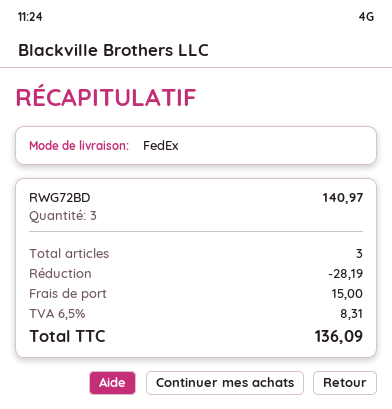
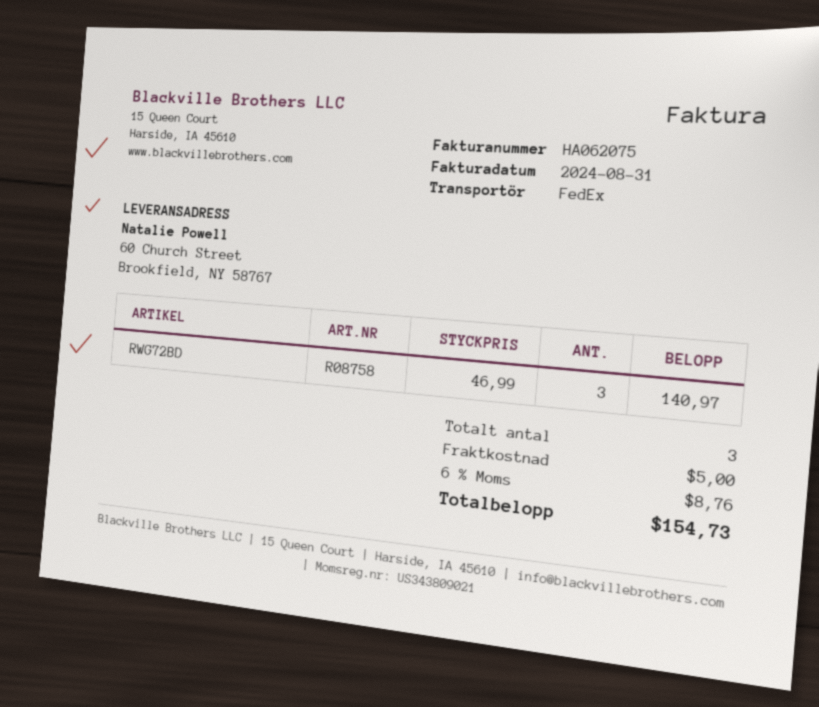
discount: 28.19 -> none
shipping: 15.00 -> 5.00
tax: 6.5% = 8.31 -> 6% = 8.76
total: 136.09 -> 154.73

